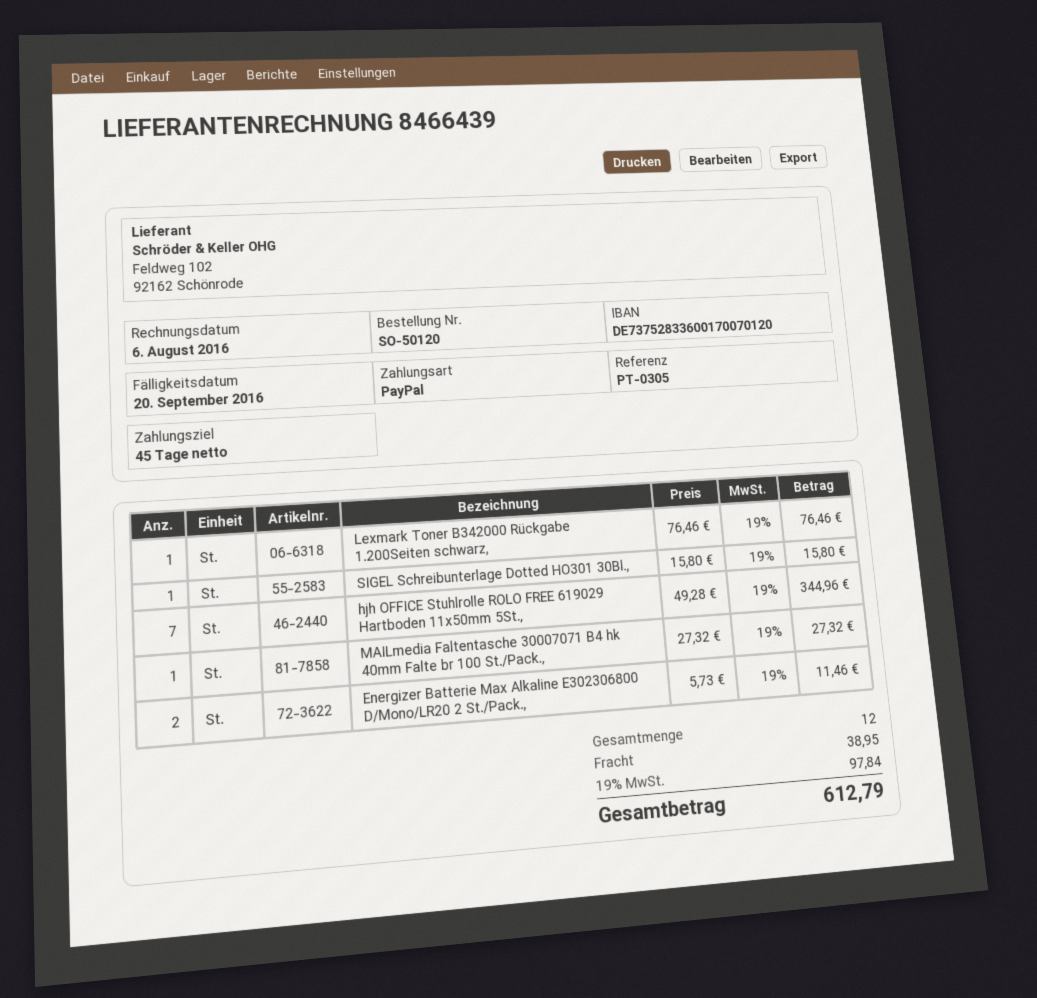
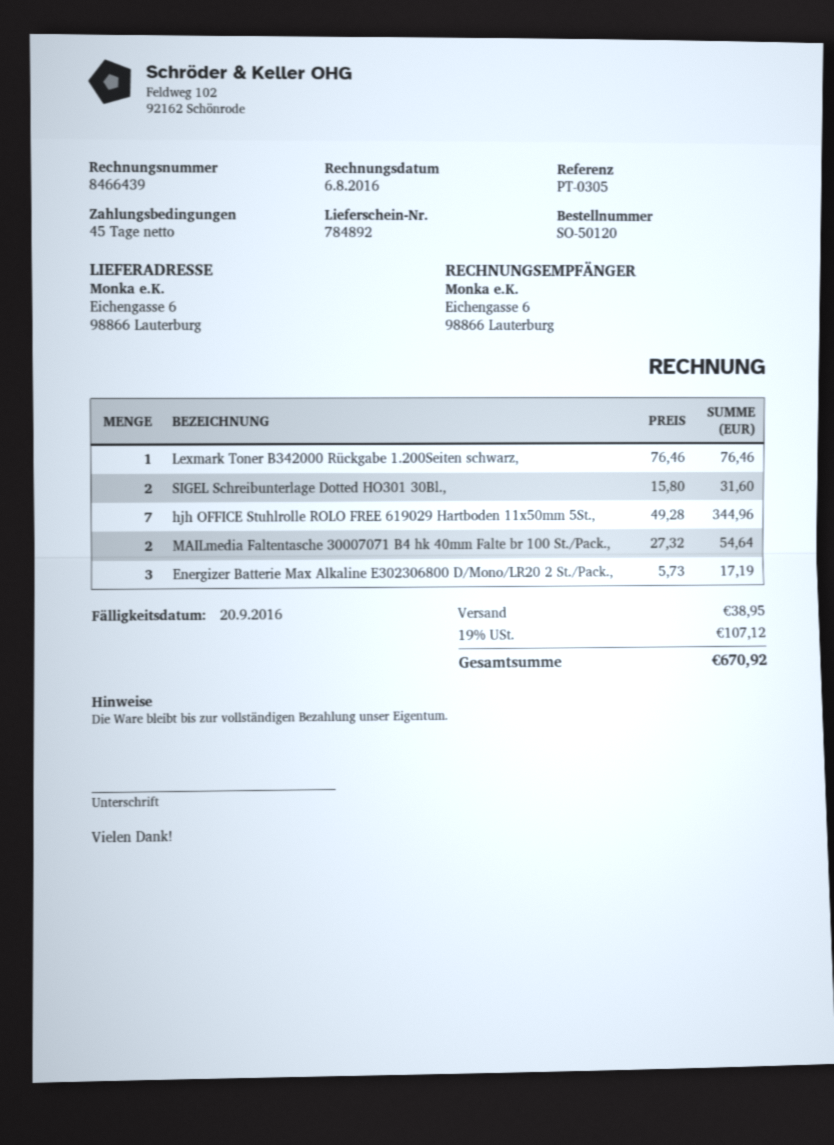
SIGEL Schreibunterlage Dotted HO301 30Bl.,: 1 x 15.80 = 15.80 -> 2 x 15.80 = 31.60
MAILmedia Faltentasche 30007071 B4 hk 40mm Falte br 100 St./Pack.,: 1 x 27.32 = 27.32 -> 2 x 27.32 = 54.64
Energizer Batterie Max Alkaline E302306800 D/Mono/LR20 2 St./Pack.,: 2 x 5.73 = 11.46 -> 3 x 5.73 = 17.19
tax: 19% = 97.84 -> 19% = 107.12
total: 612.79 -> 670.92

